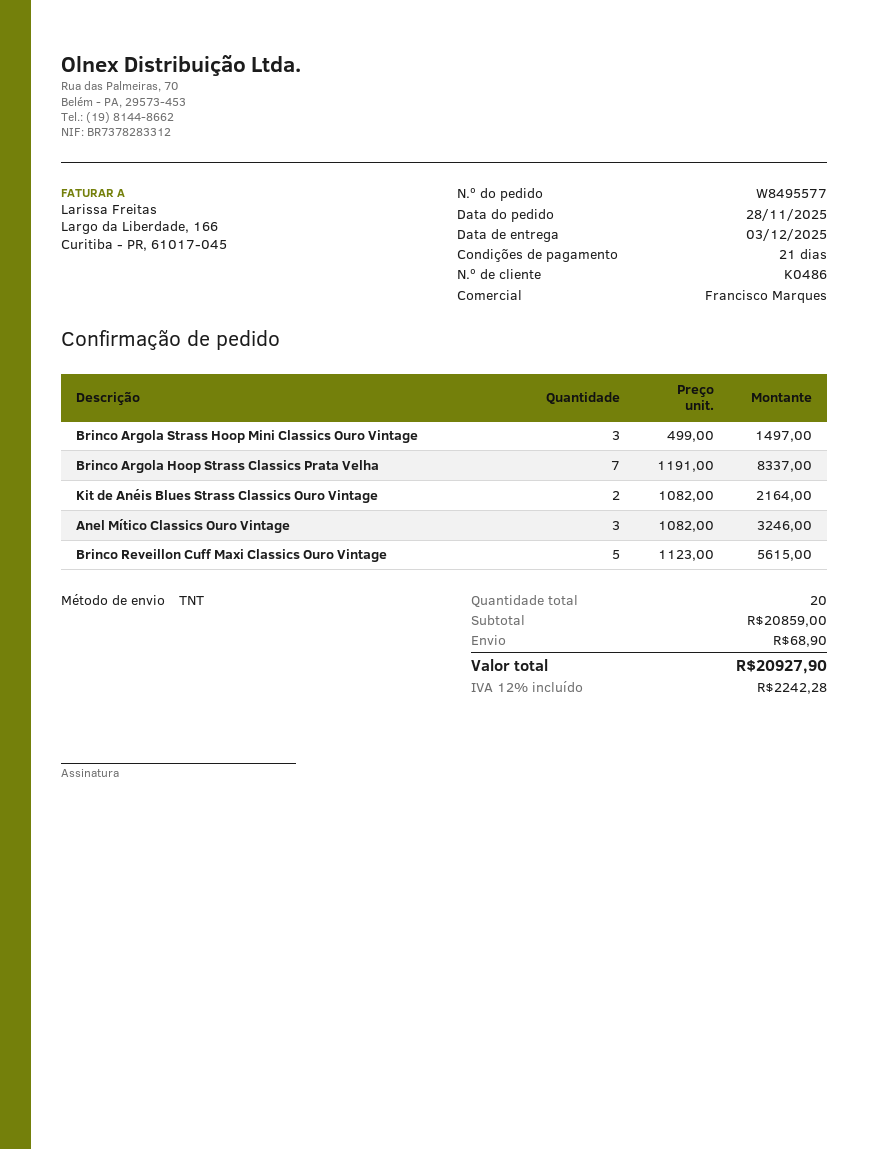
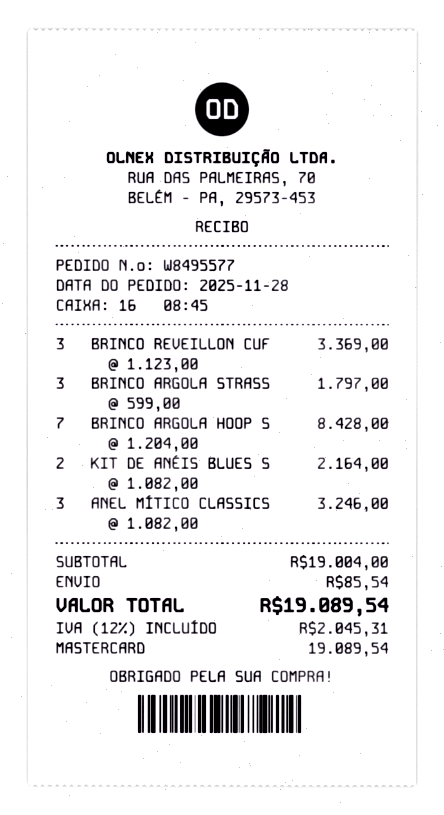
Brinco Argola Strass Hoop Mini Classics Ouro Vintage: 3 x 499.00 = 1497.00 -> 3 x 599.00 = 1797.00
Brinco Argola Hoop Strass Classics Prata Velha: 7 x 1191.00 = 8337.00 -> 7 x 1204.00 = 8428.00
Brinco Reveillon Cuff Maxi Classics Ouro Vintage: 5 x 1123.00 = 5615.00 -> 3 x 1123.00 = 3369.00
subtotal: 20859.00 -> 19004.00
shipping: 68.90 -> 85.54
tax: 12% = 2242.28 -> 12% = 2045.31
total: 20927.90 -> 19089.54

